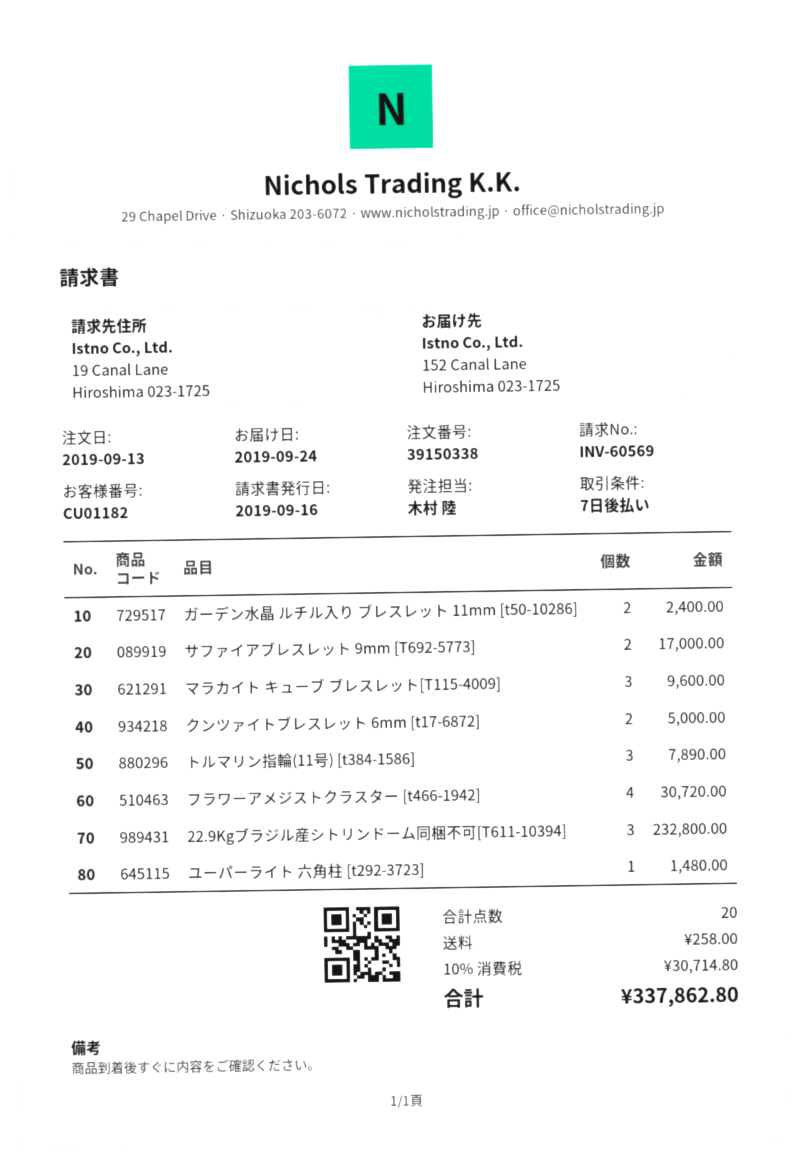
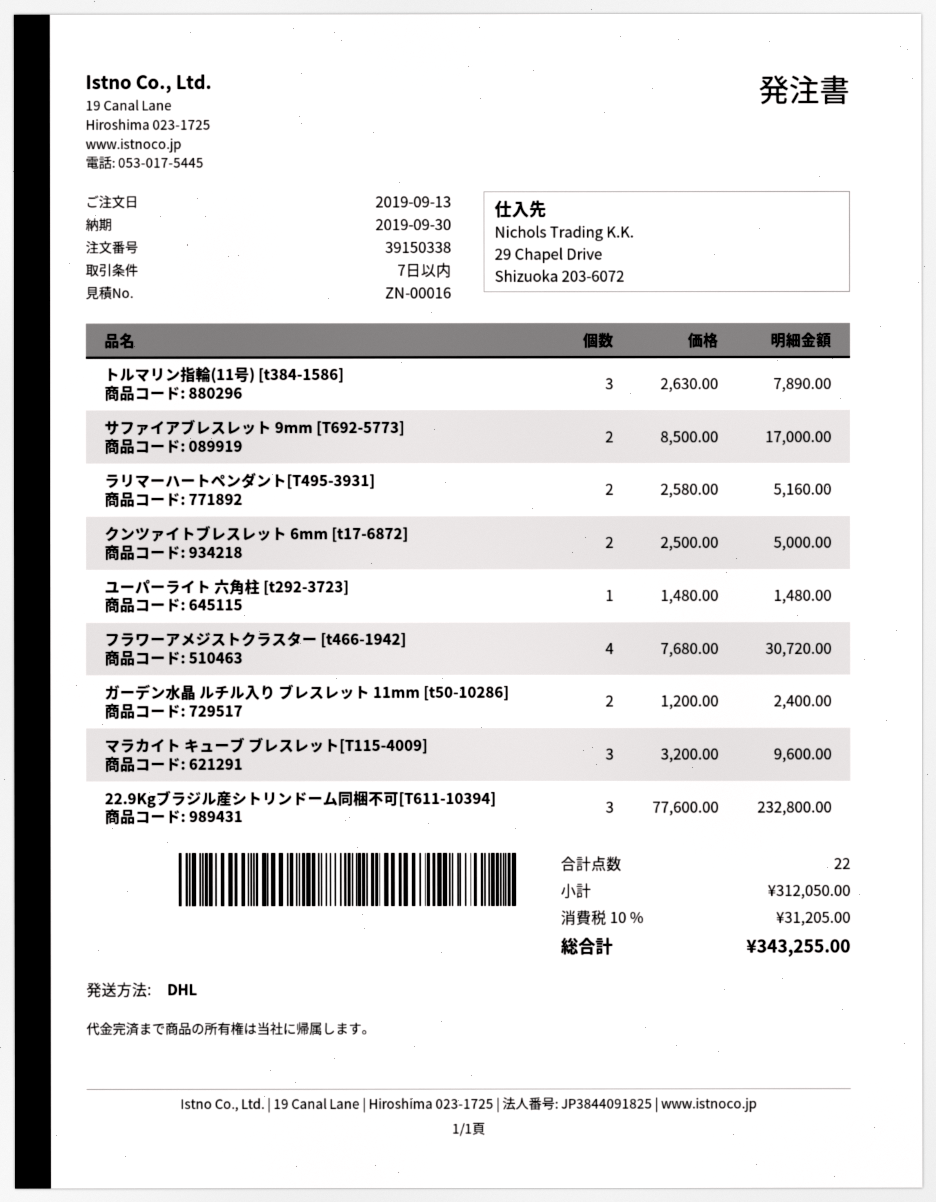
delivery date: 2019-09-24 -> 2019-09-30
ラリマーハートペンダント[T495-3931]: none -> 2 for 5160.00
total quantity: 20 -> 22
shipping: 258.00 -> none
tax: 10% = 30714.80 -> 10% = 31205.00
total: 337862.80 -> 343255.00

